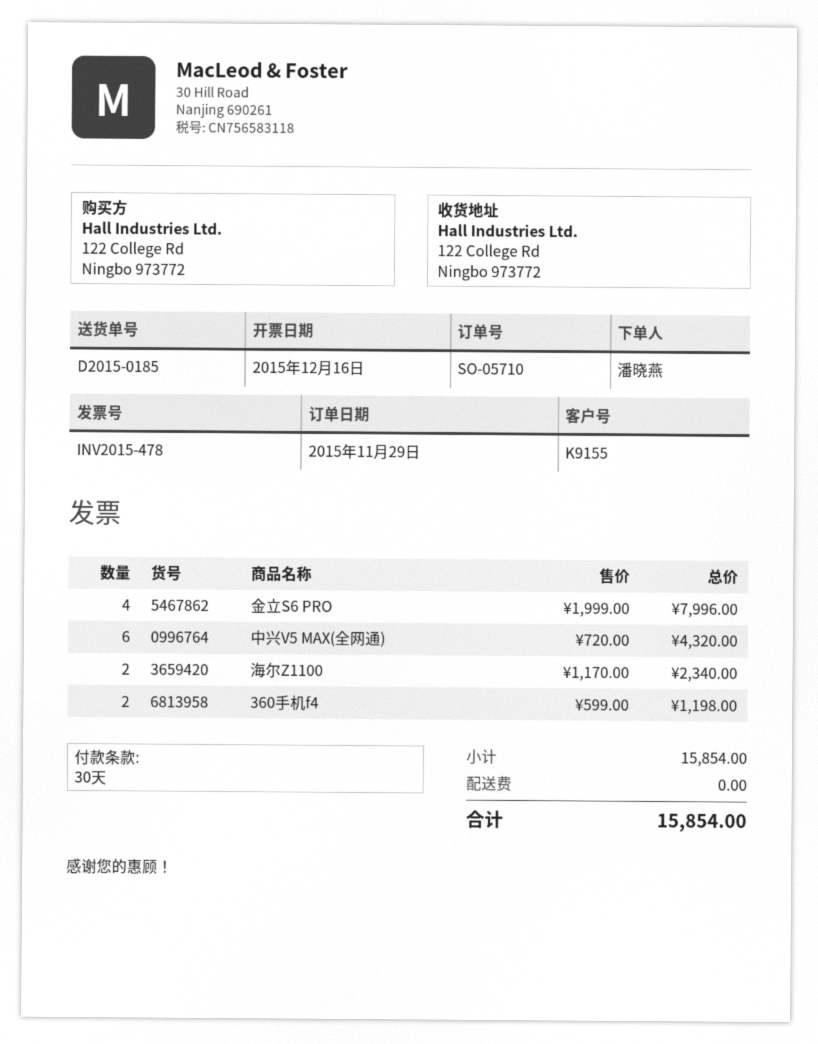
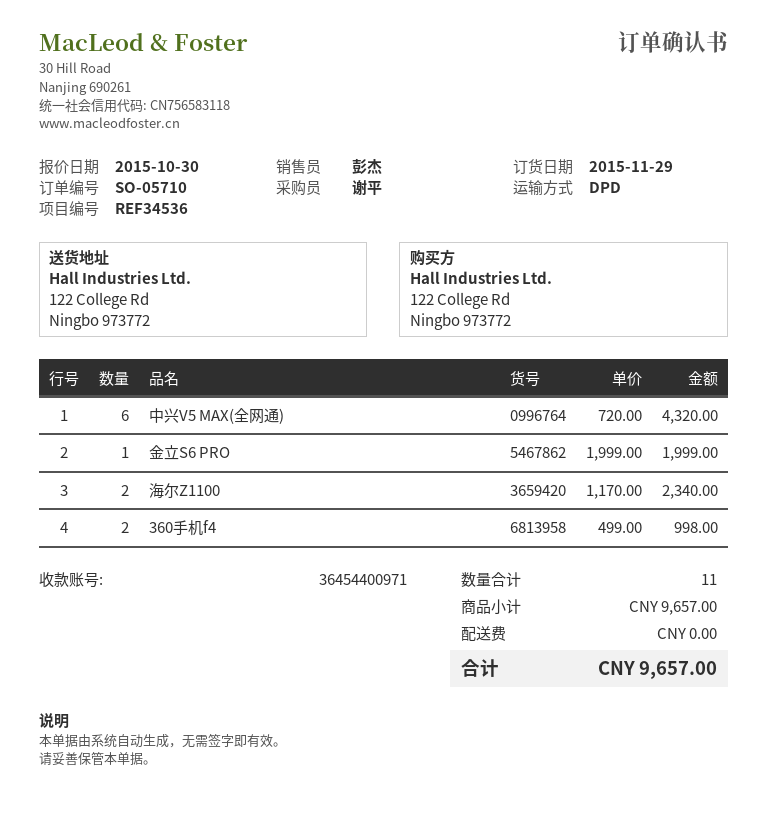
ordered by: 潘晓燕 -> 谢平
金立S6 PRO: 4 x 1999.00 = 7996.00 -> 1 x 1999.00 = 1999.00
360手机f4: 2 x 599.00 = 1198.00 -> 2 x 499.00 = 998.00
subtotal: 15854.00 -> 9657.00
total: 15854.00 -> 9657.00

